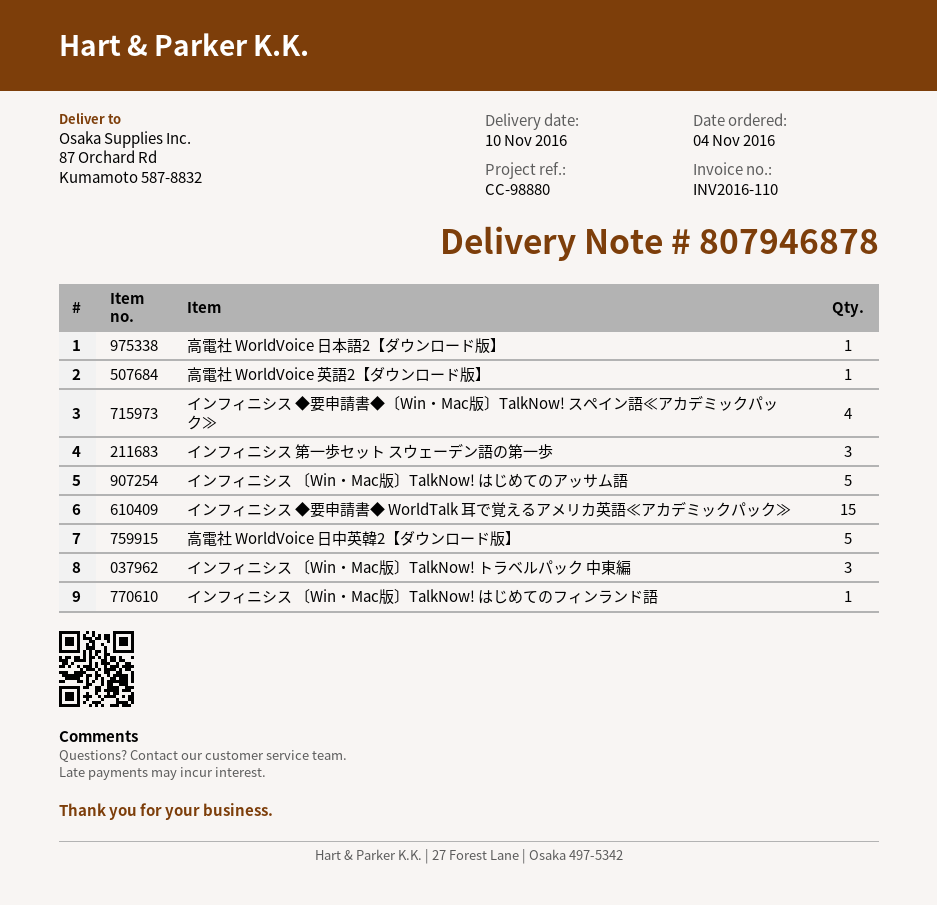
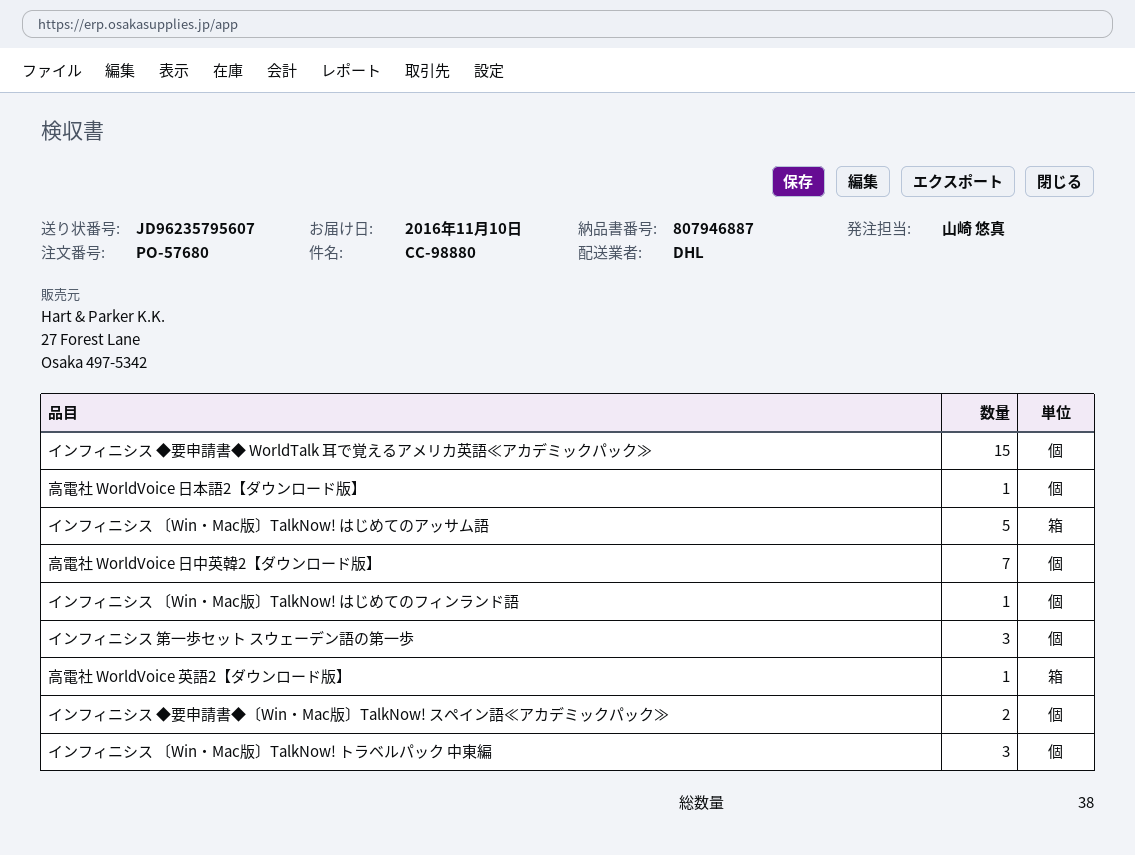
delivery note number: 807946878 -> 807946887
インフィニシス ◆要申請書◆〔Win・Mac版〕TalkNow! スペイン語≪アカデミックパック≫: 4 -> 2
高電社 WorldVoice 日中英韓2【ダウンロード版】: 5 -> 7

